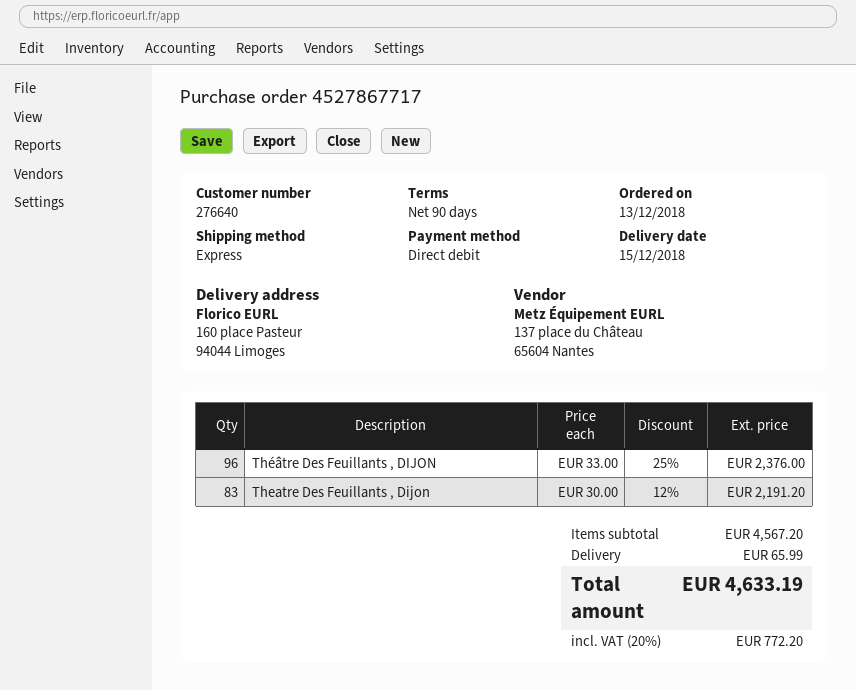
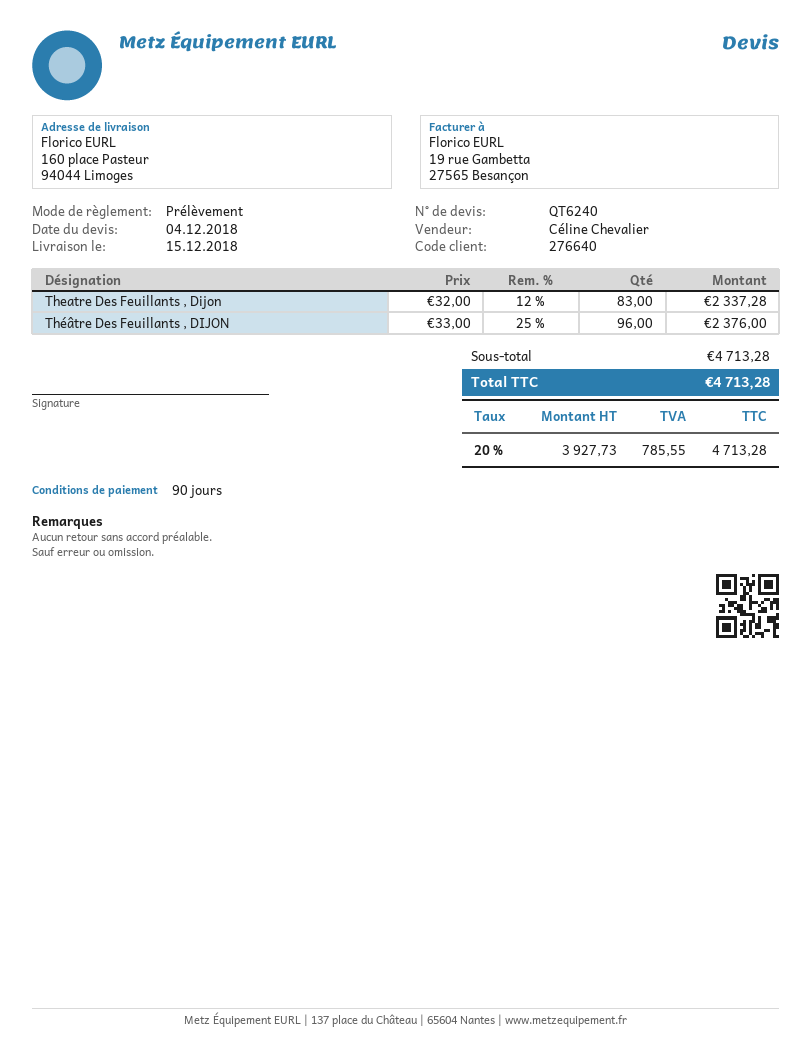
Theatre Des Feuillants , Dijon: 83 x 30.00 - 12% = 2191.20 -> 83 x 32.00 - 12% = 2337.28
subtotal: 4567.20 -> 4713.28
shipping: 65.99 -> none
tax: 20% = 772.20 -> 20% = 785.55
total: 4633.19 -> 4713.28

